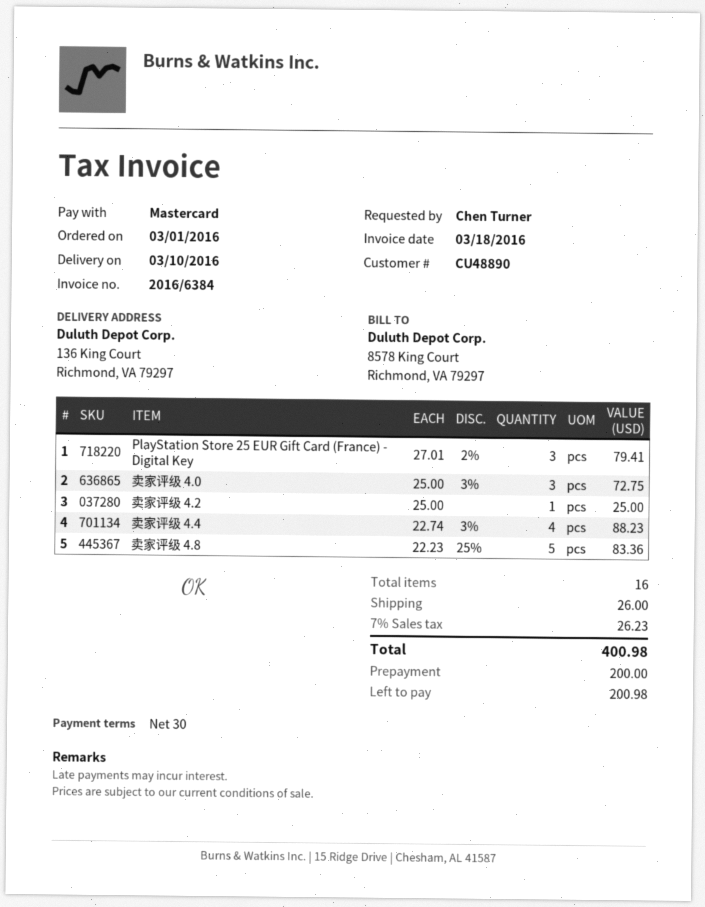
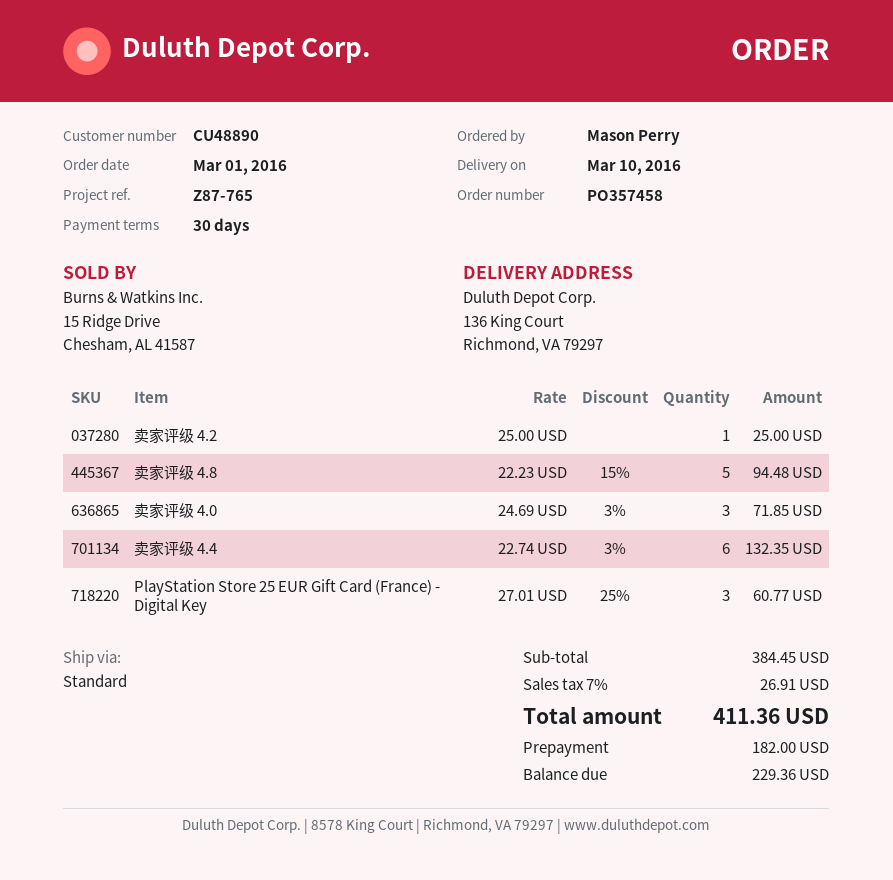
ordered by: Chen Turner -> Mason Perry
PlayStation Store 25 EUR Gift Card (France) - Digital Key: 3 x 27.01 - 2% = 79.41 -> 3 x 27.01 - 25% = 60.77
卖家评级 4.0: 3 x 25.00 - 3% = 72.75 -> 3 x 24.69 - 3% = 71.85
卖家评级 4.4: 4 x 22.74 - 3% = 88.23 -> 6 x 22.74 - 3% = 132.35
卖家评级 4.8: 5 x 22.23 - 25% = 83.36 -> 5 x 22.23 - 15% = 94.48
shipping: 26.00 -> none
tax: 7% = 26.23 -> 7% = 26.91
total: 400.98 -> 411.36
deposit: 200.00 -> 182.00
balance: 200.98 -> 229.36

